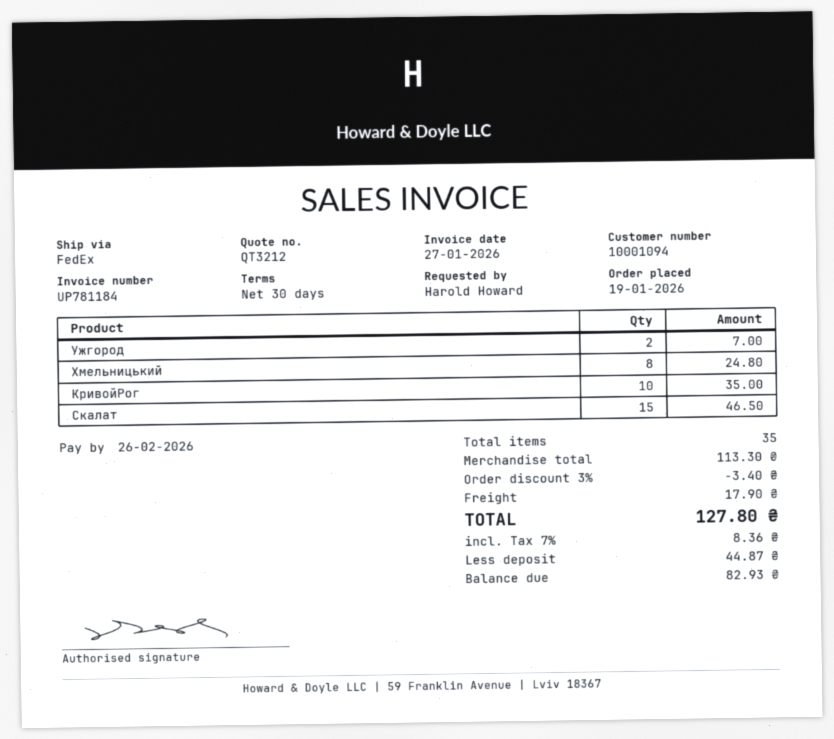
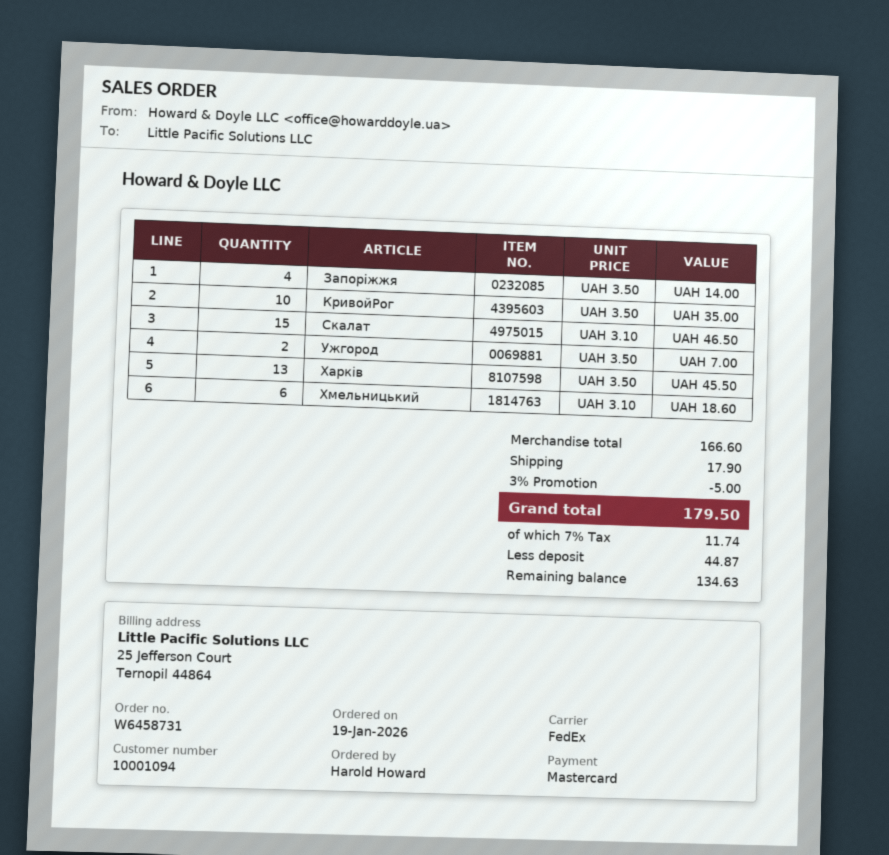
Хмельницький: 8 for 24.80 -> 6 for 18.60
Запоріжжя: none -> 4 for 14.00
Харків: none -> 13 for 45.50
subtotal: 113.30 -> 166.60
discount: 3% = 3.40 -> 3% = 5.00
tax: 7% = 8.36 -> 7% = 11.74
total: 127.80 -> 179.50
balance: 82.93 -> 134.63

